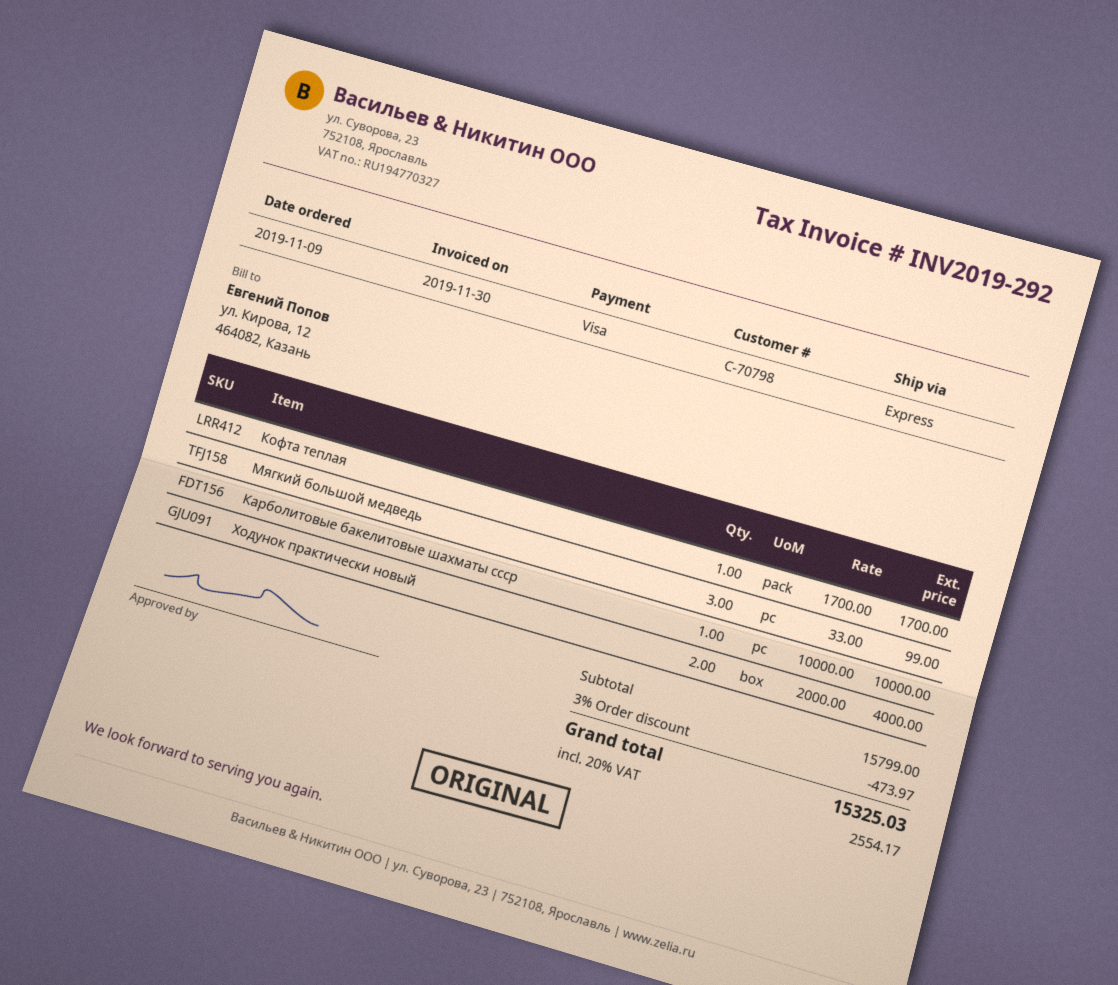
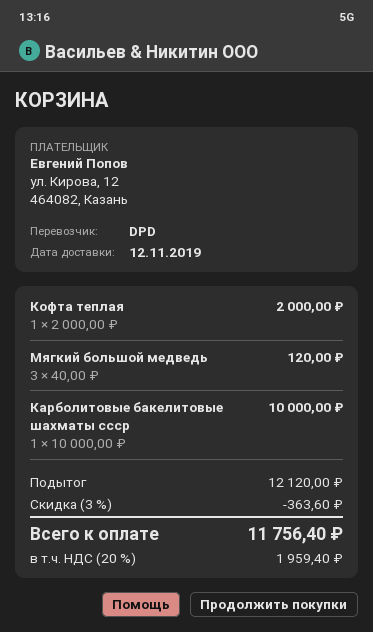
shipping method: express -> DPD
Кофта теплая: 1 x 1700.00 = 1700.00 -> 1 x 2000.00 = 2000.00
Мягкий большой медведь: 3 x 33.00 = 99.00 -> 3 x 40.00 = 120.00
Ходунок практически новый: 2 x 2000.00 = 4000.00 -> none
subtotal: 15799.00 -> 12120.00
discount: 3% = 473.97 -> 3% = 363.60
tax: 20% = 2554.17 -> 20% = 1959.40
total: 15325.03 -> 11756.40

